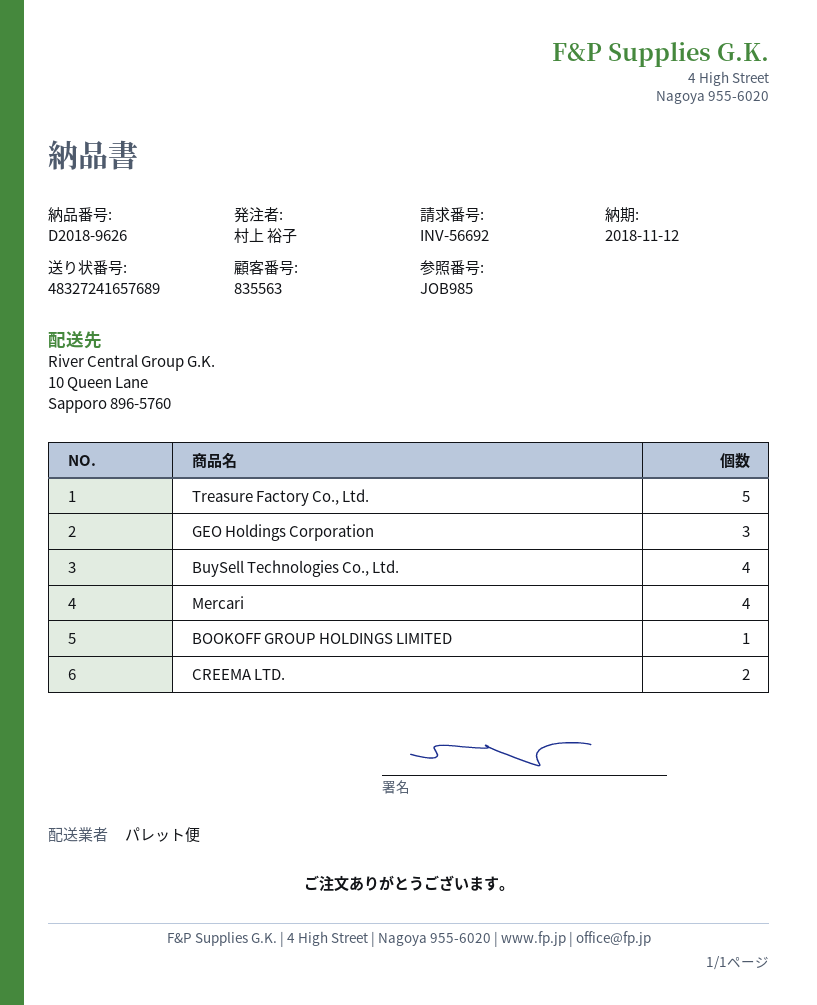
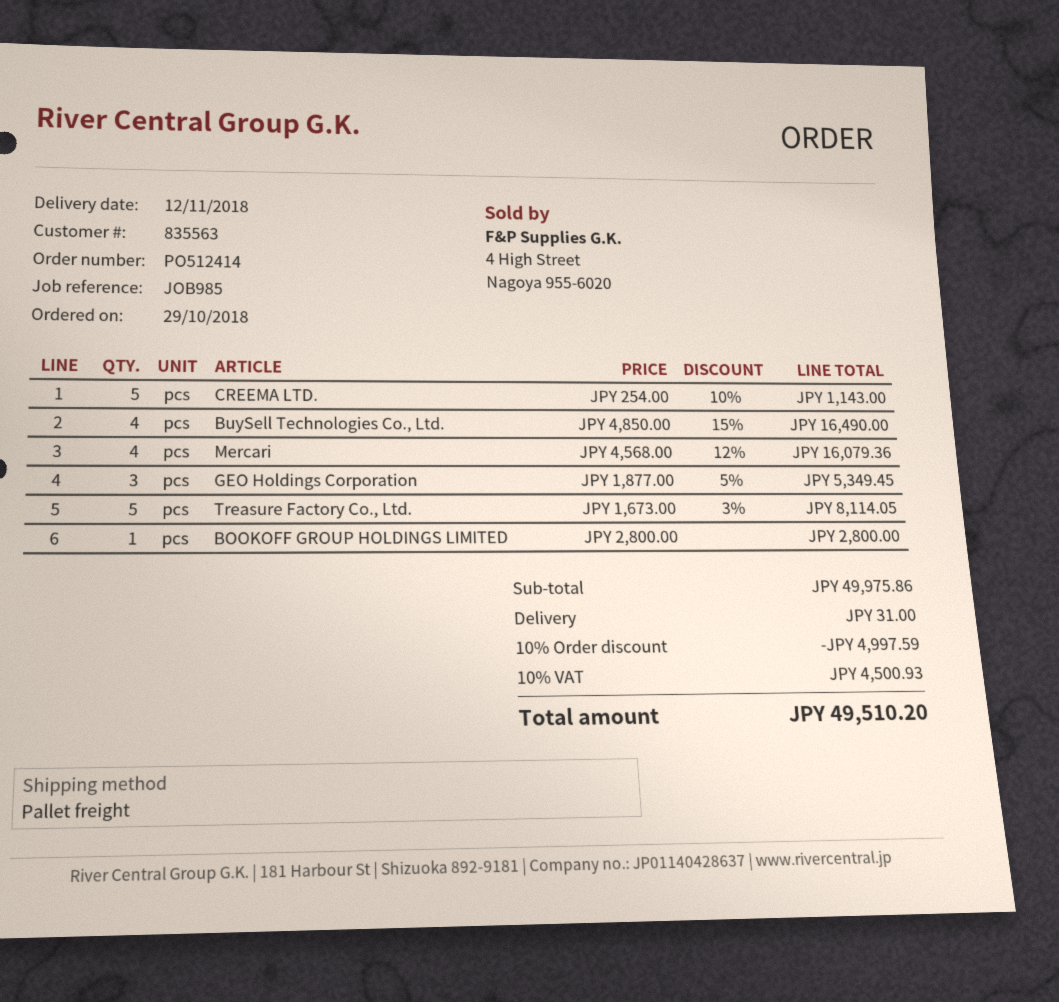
CREEMA LTD.: 2 -> 5

